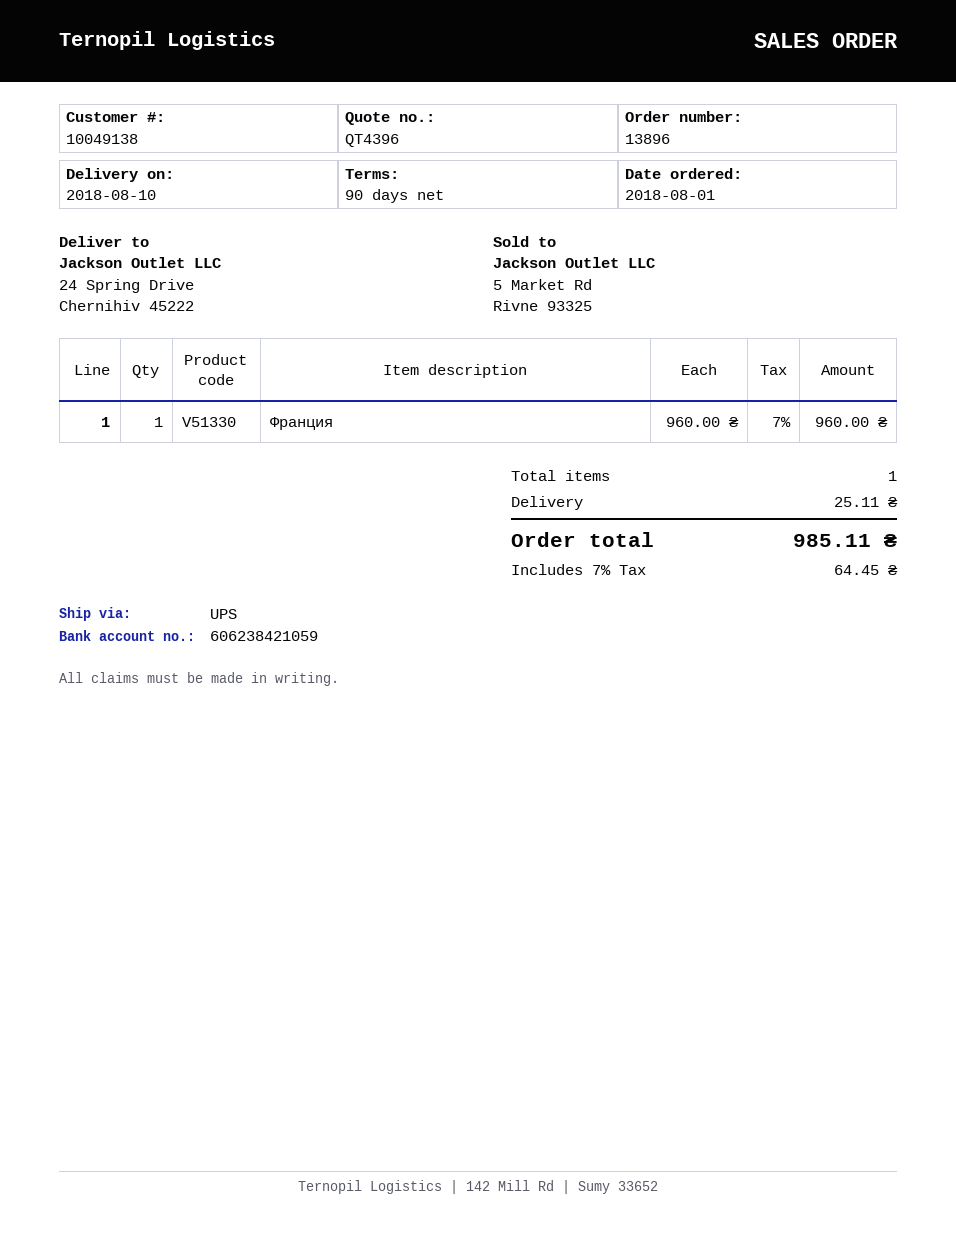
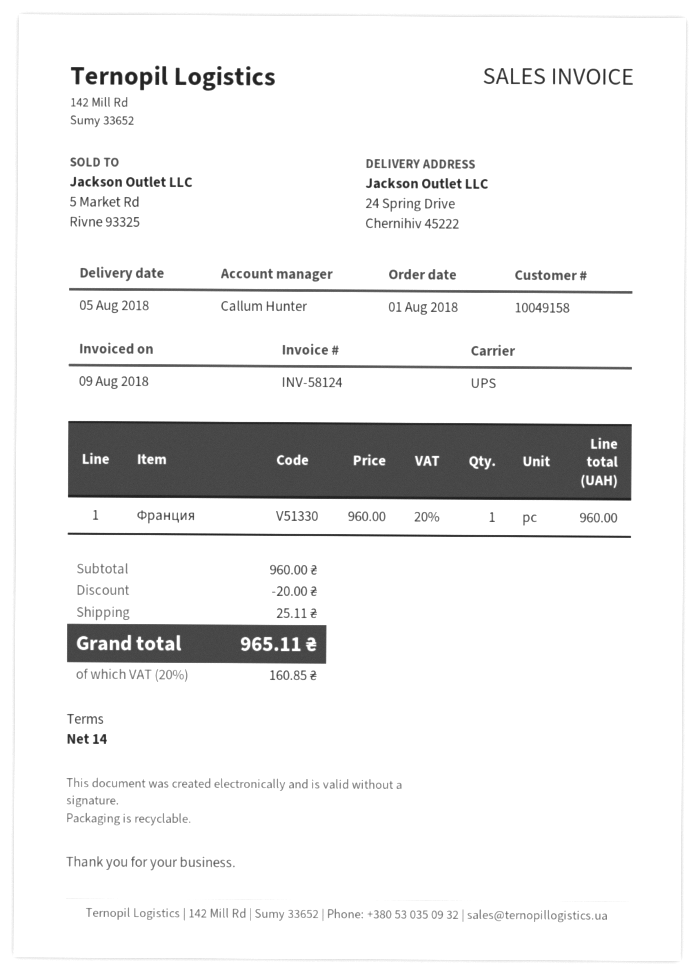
delivery date: 2018-08-10 -> 2018-08-05
payment terms: 90 days -> 14 days
customer number: 10049138 -> 10049158
discount: none -> 20.00
tax: 7% = 64.45 -> 20% = 160.85
total: 985.11 -> 965.11

